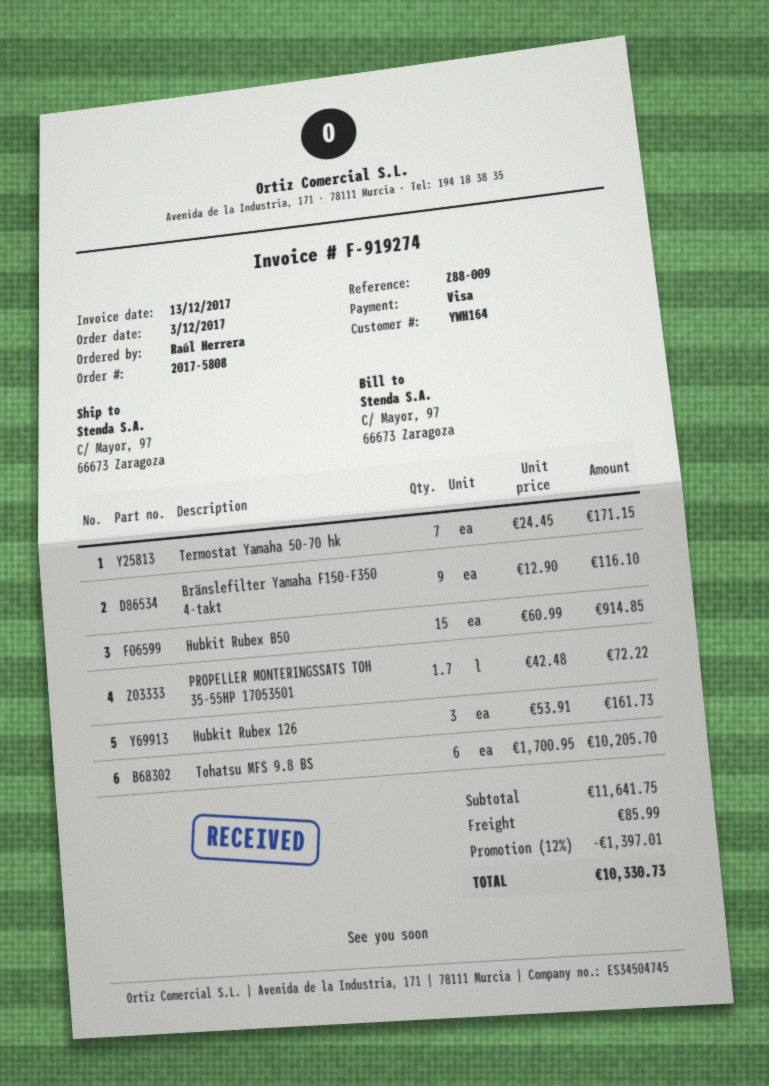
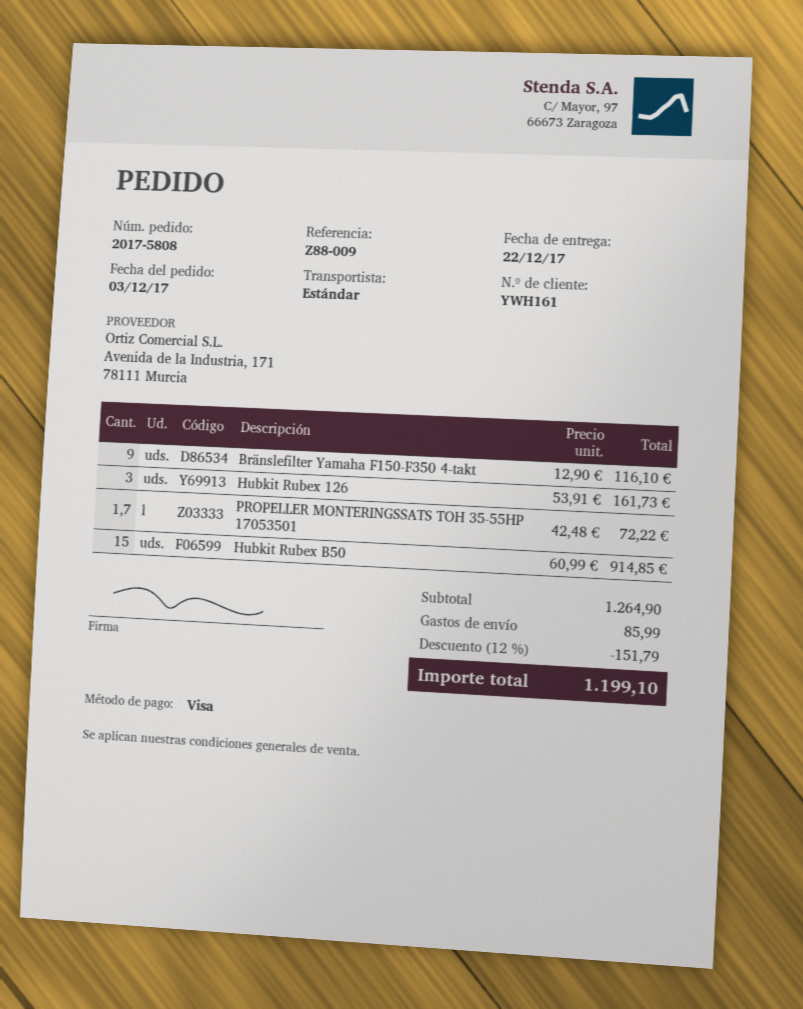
customer number: YWH164 -> YWH161
Termostat Yamaha 50-70 hk: 7 x 24.45 = 171.15 -> none
Tohatsu MFS 9.8 BS: 6 x 1700.95 = 10205.70 -> none
subtotal: 11641.75 -> 1264.90
discount: 12% = 1397.01 -> 12% = 151.79
total: 10330.73 -> 1199.10

